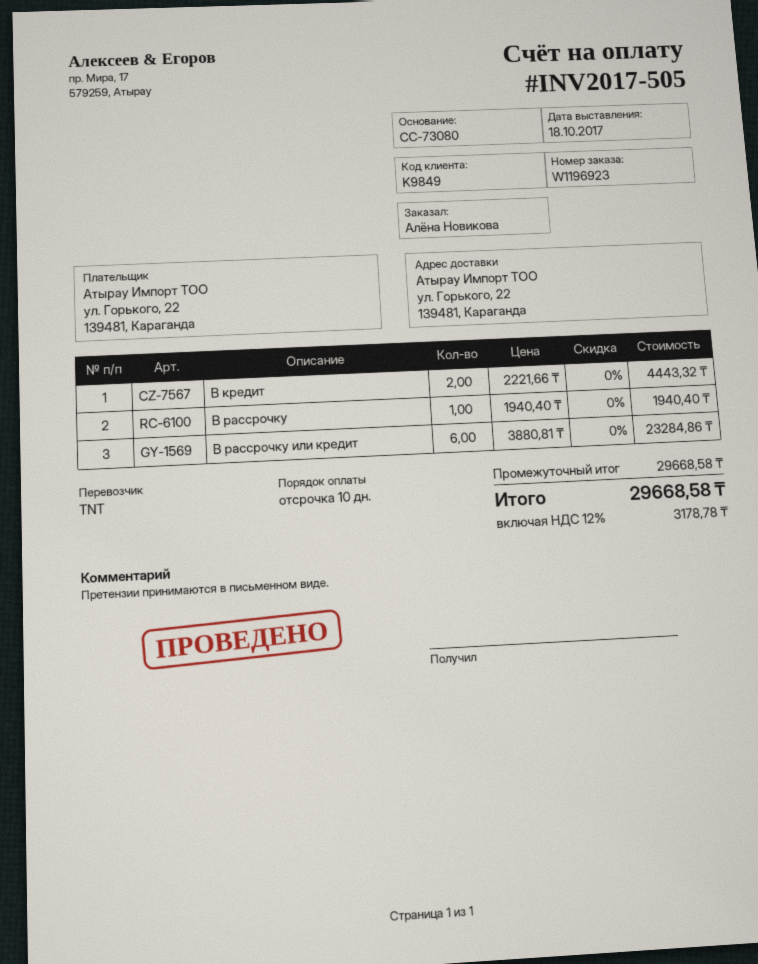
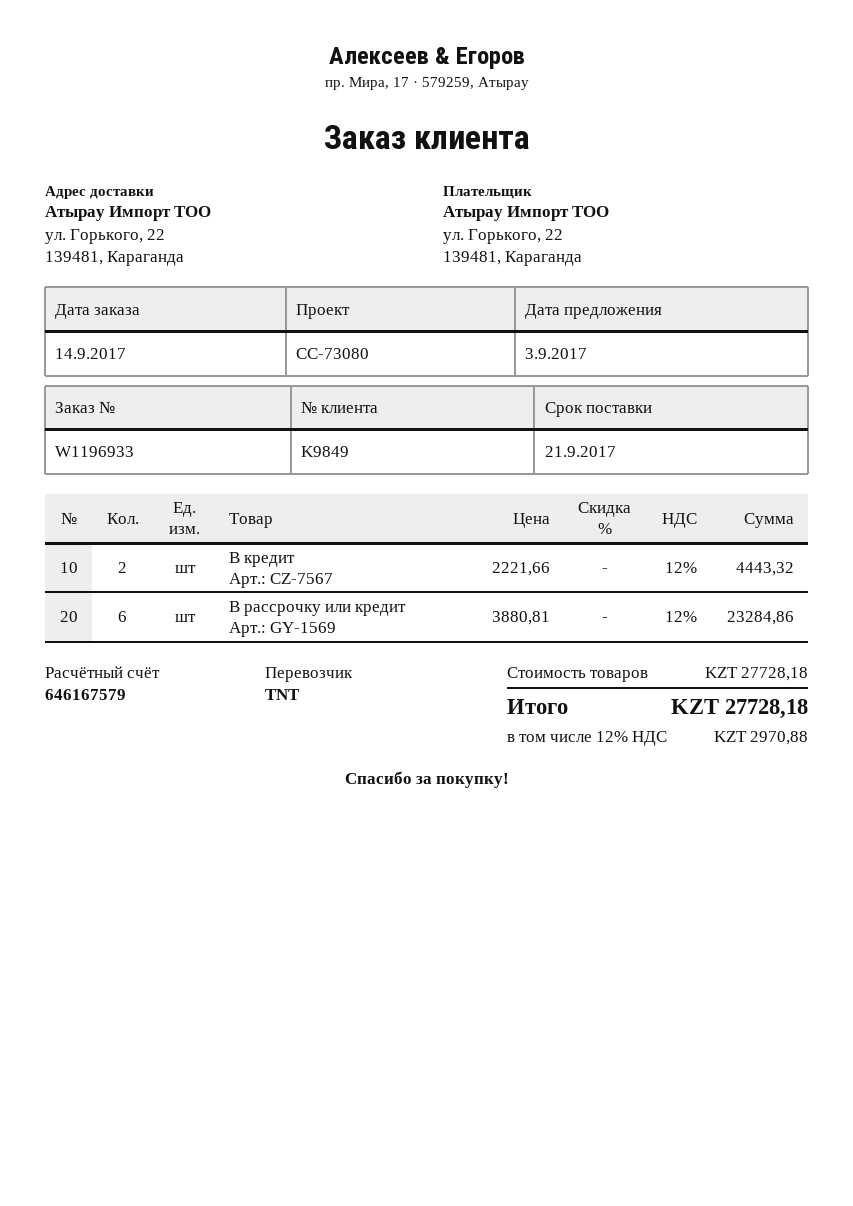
order number: W1196923 -> W1196933
В рассрочку: 1 x 1940.40 = 1940.40 -> none
subtotal: 29668.58 -> 27728.18
tax: 12% = 3178.78 -> 12% = 2970.88
total: 29668.58 -> 27728.18

